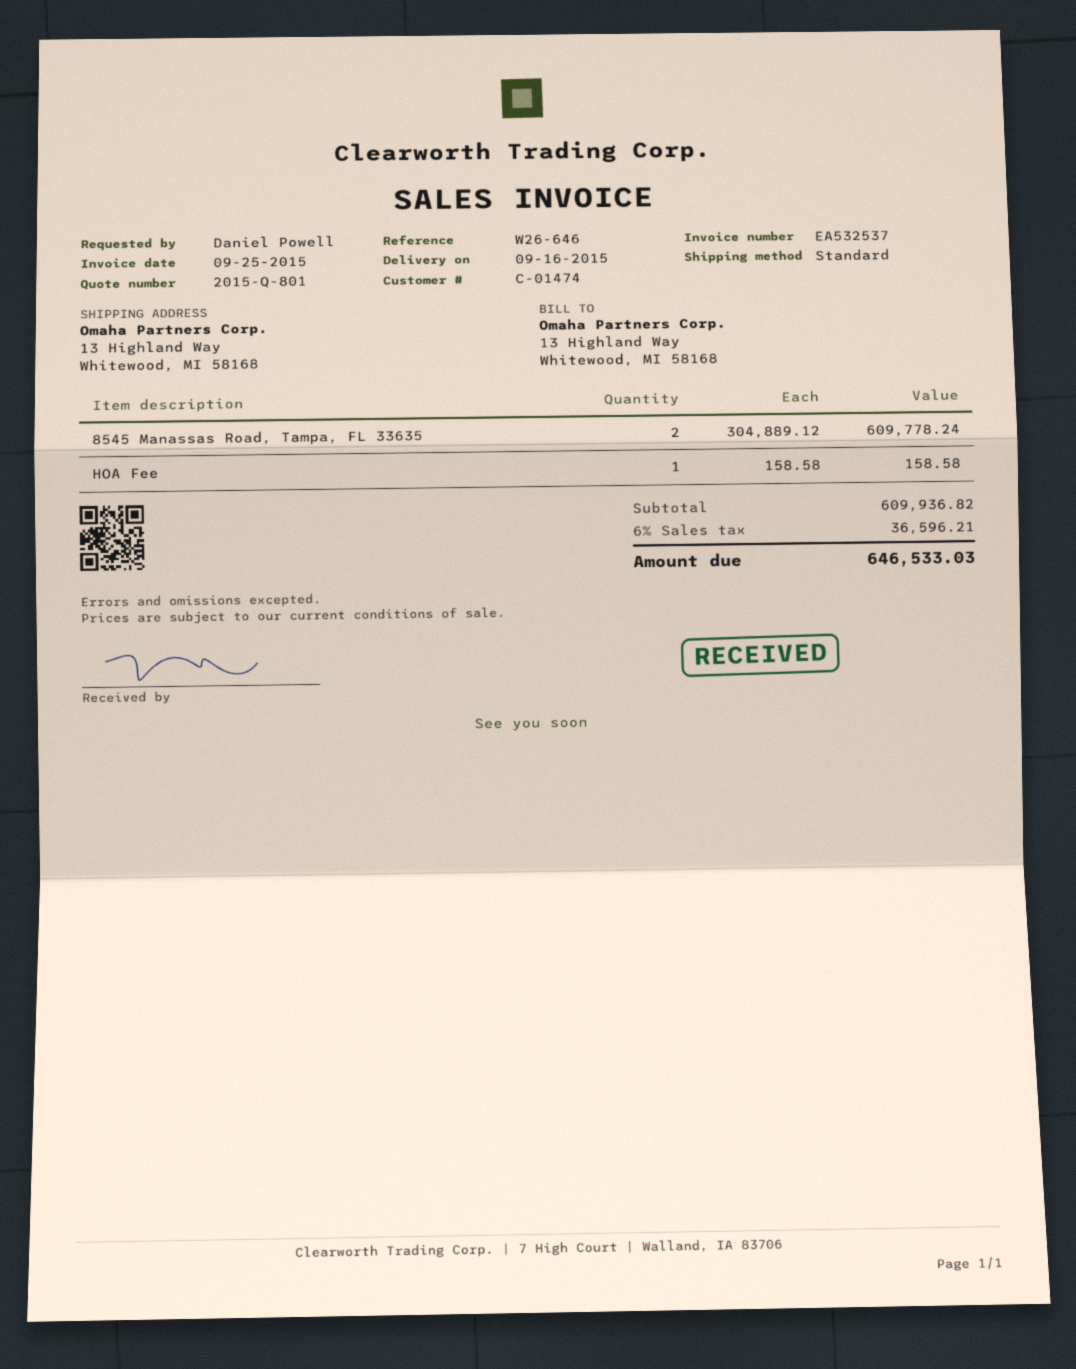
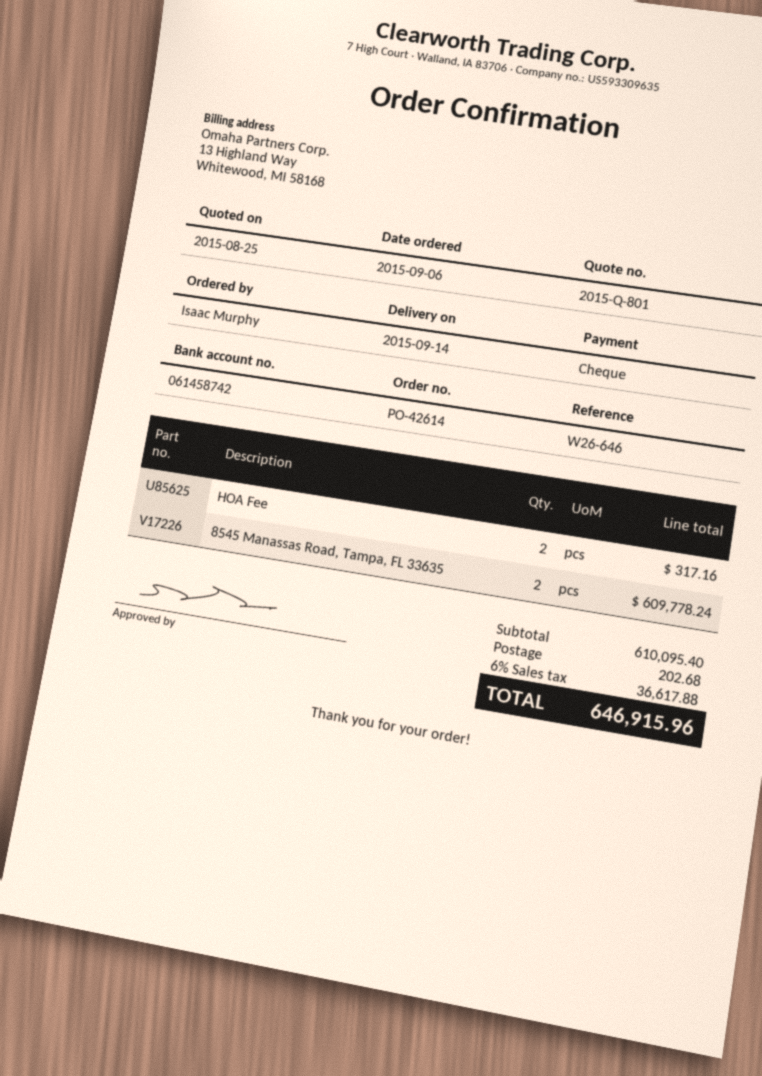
delivery date: 2015-09-16 -> 2015-09-14
ordered by: Daniel Powell -> Isaac Murphy
HOA Fee: 1 for 158.58 -> 2 for 317.16
subtotal: 609936.82 -> 610095.40
shipping: none -> 202.68
tax: 6% = 36596.21 -> 6% = 36617.88
total: 646533.03 -> 646915.96

